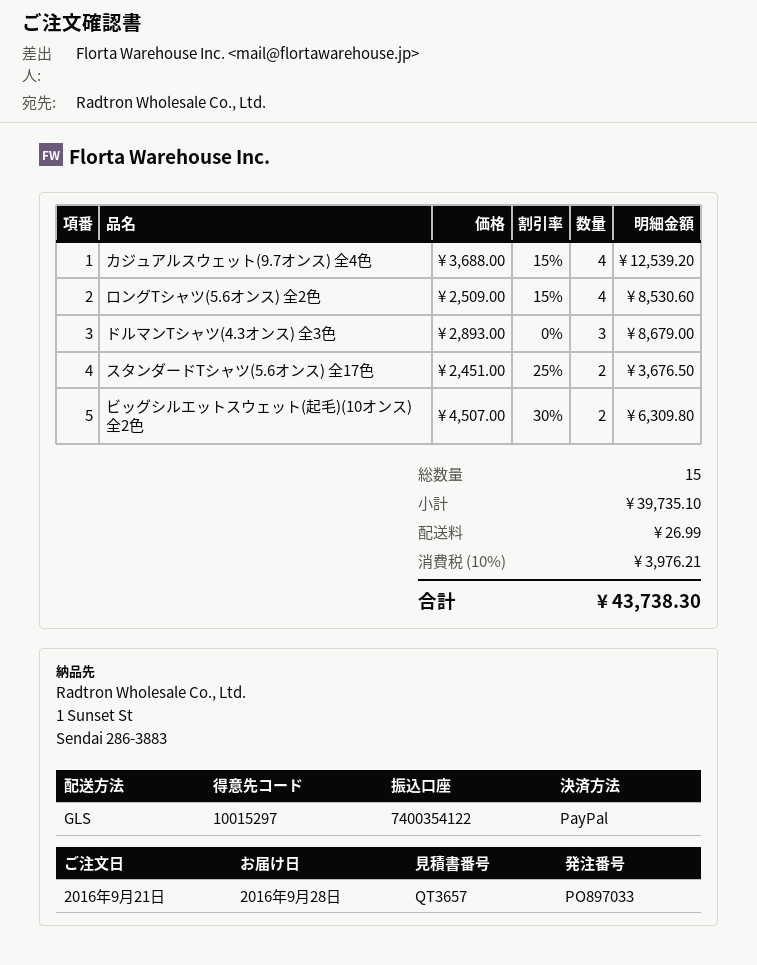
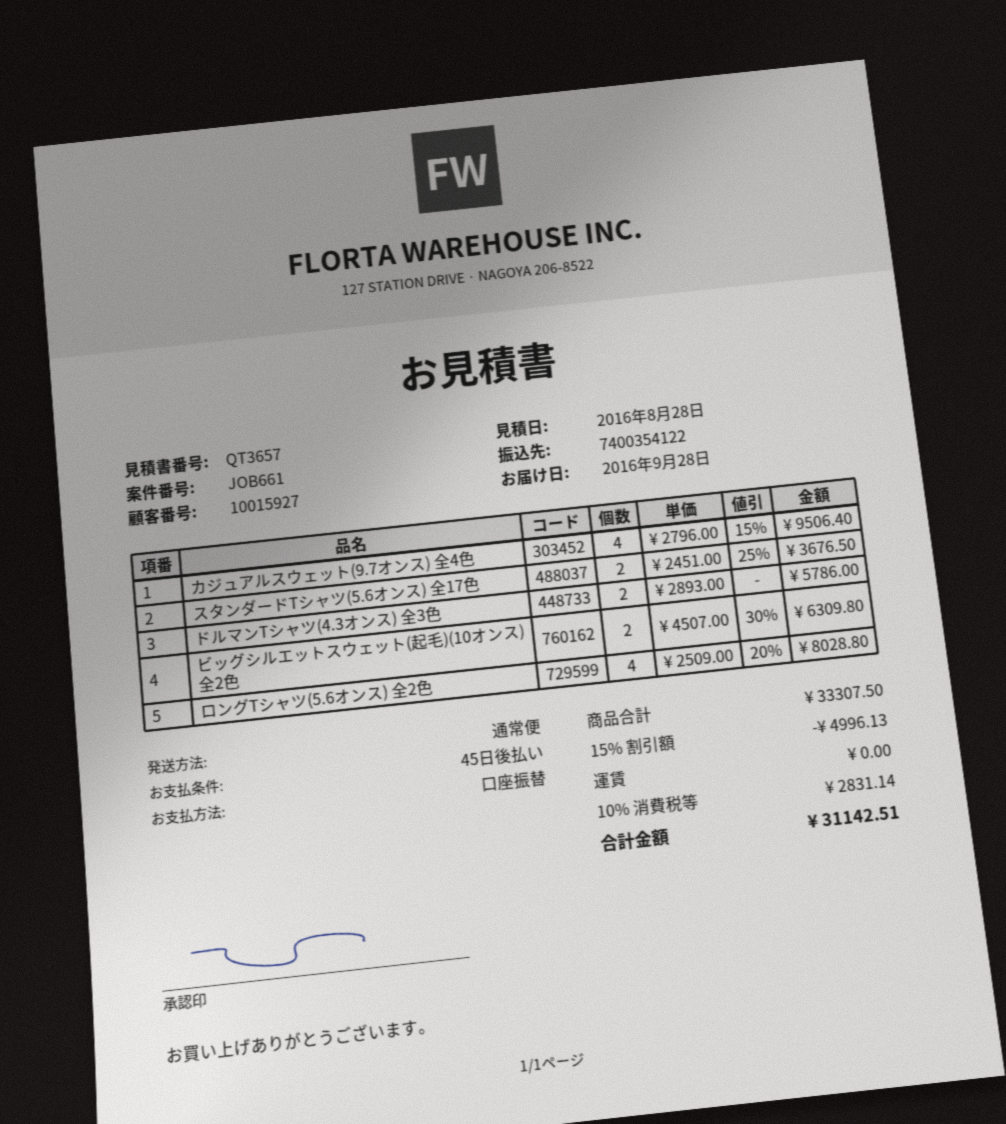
customer number: 10015297 -> 10015927
payment method: PayPal -> direct debit
shipping method: GLS -> standard
カジュアルスウェット(9.7オンス) 全4色: 4 x 3688.00 - 15% = 12539.20 -> 4 x 2796.00 - 15% = 9506.40
ロングTシャツ(5.6オンス) 全2色: 4 x 2509.00 - 15% = 8530.60 -> 4 x 2509.00 - 20% = 8028.80
ドルマンTシャツ(4.3オンス) 全3色: 3 x 2893.00 = 8679.00 -> 2 x 2893.00 = 5786.00
subtotal: 39735.10 -> 33307.50
discount: none -> 15% = 4996.13
shipping: 26.99 -> 0.00
tax: 10% = 3976.21 -> 10% = 2831.14
total: 43738.30 -> 31142.51

